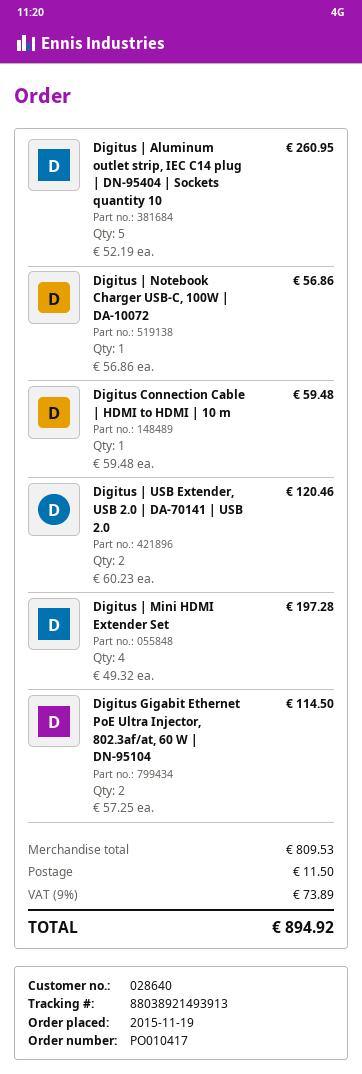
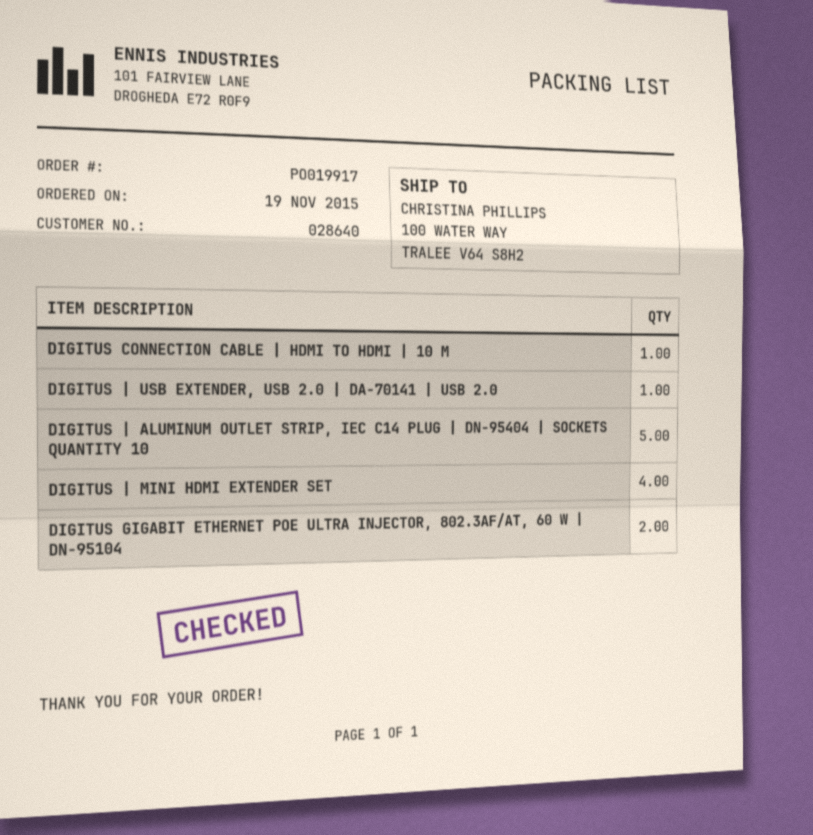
order number: PO010417 -> PO019917
Digitus | Notebook Charger USB-C, 100W | DA-10072: 1 -> none
Digitus | USB Extender, USB 2.0 | DA-70141 | USB 2.0: 2 -> 1

